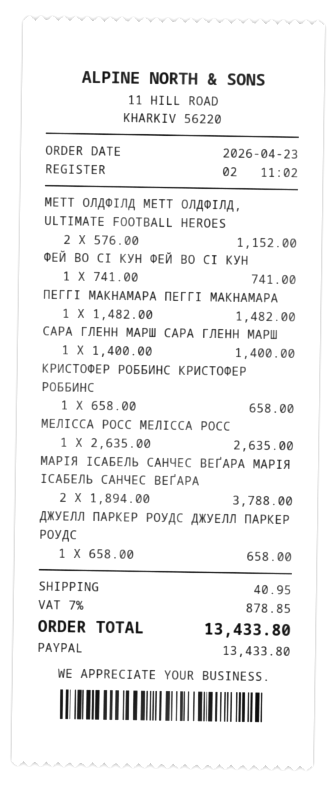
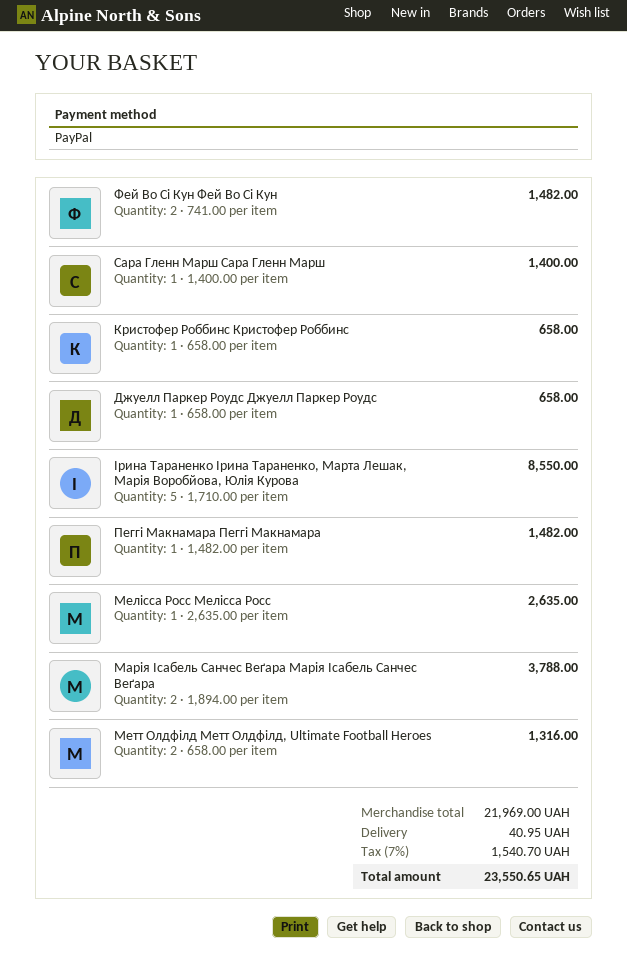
МЕТТ ОЛДФІЛД МЕТТ ОЛДФІЛД, ULTIMATE FOOTBALL HEROES: 2 x 576.00 = 1152.00 -> 2 x 658.00 = 1316.00
ФЕЙ ВО СІ КУН ФЕЙ ВО СІ КУН: 1 x 741.00 = 741.00 -> 2 x 741.00 = 1482.00
Ірина Тараненко Ірина Тараненко, Марта Лешак, Марія Воробйова, Юлія Курова: none -> 5 x 1710.00 = 8550.00
tax: 7% = 878.85 -> 7% = 1540.70
total: 13433.80 -> 23550.65

